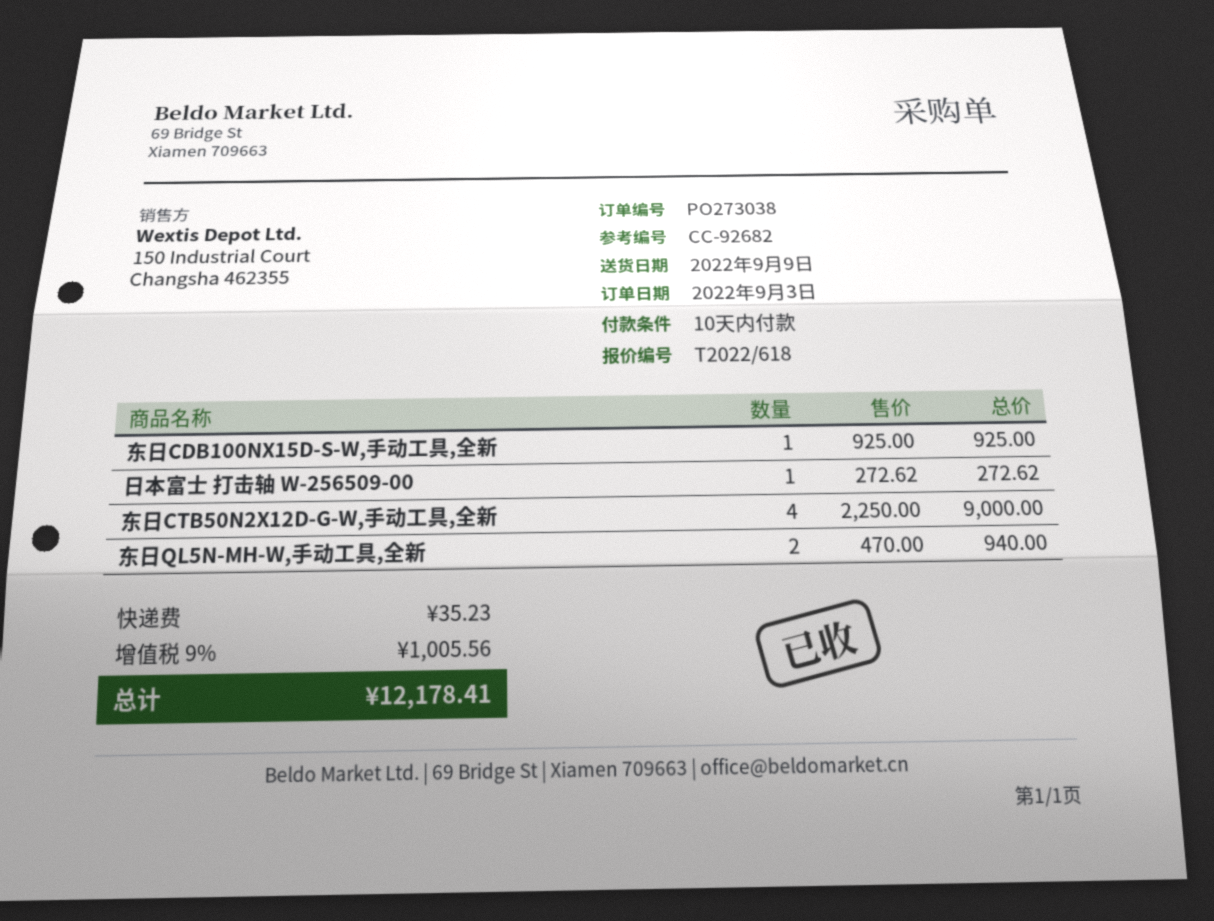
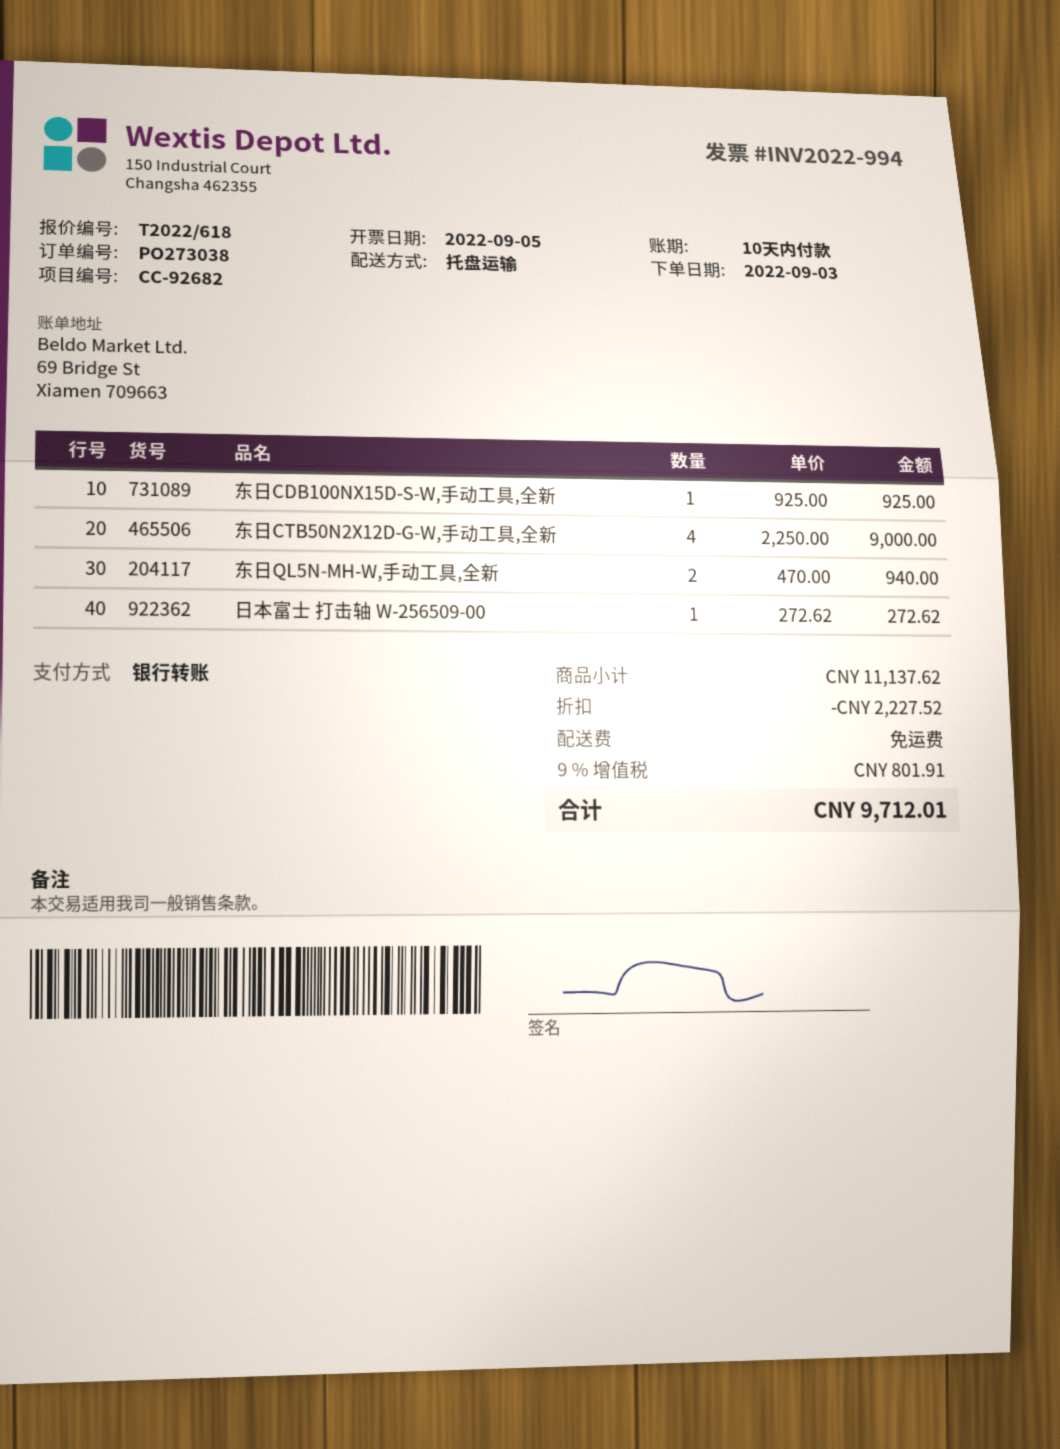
discount: none -> 2227.52
shipping: 35.23 -> 0.00
tax: 9% = 1005.56 -> 9% = 801.91
total: 12178.41 -> 9712.01

